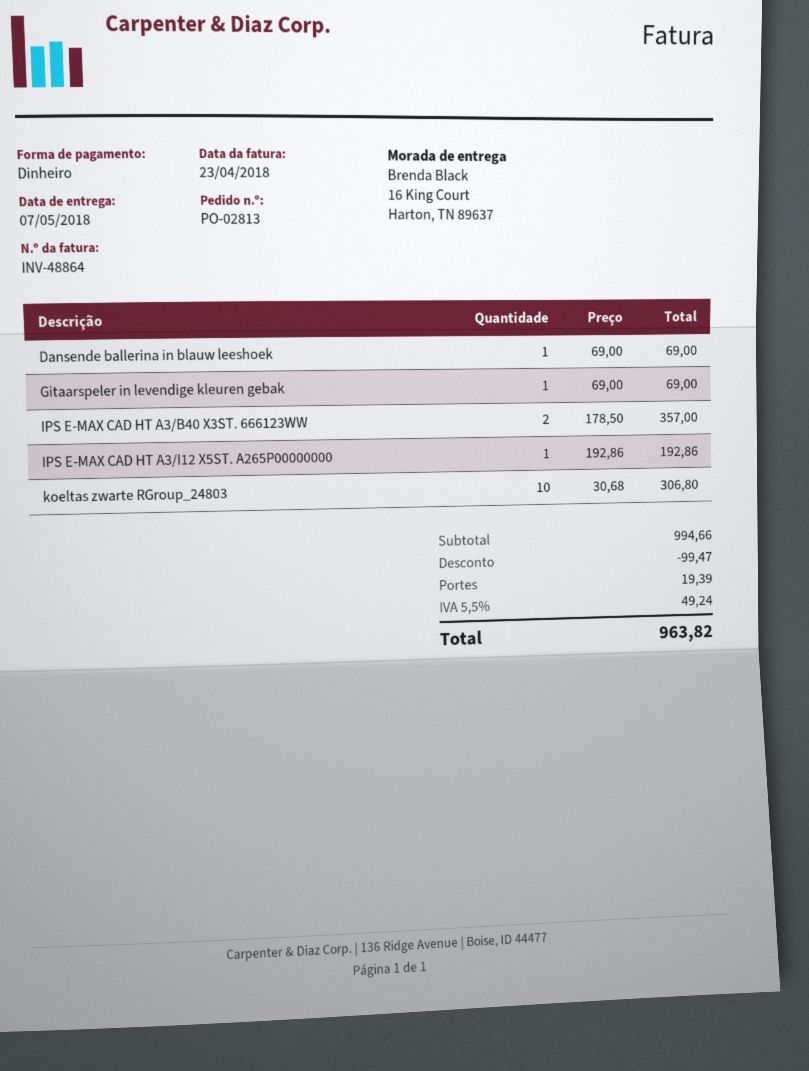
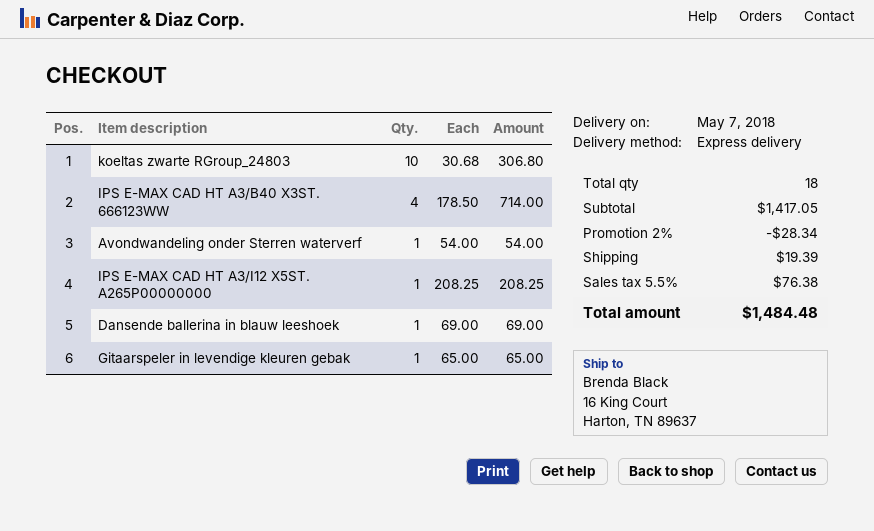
Gitaarspeler in levendige kleuren gebak: 1 x 69.00 = 69.00 -> 1 x 65.00 = 65.00
IPS E-MAX CAD HT A3/B40 X3ST. 666123WW: 2 x 178.50 = 357.00 -> 4 x 178.50 = 714.00
IPS E-MAX CAD HT A3/I12 X5ST. A265P00000000: 1 x 192.86 = 192.86 -> 1 x 208.25 = 208.25
Avondwandeling onder Sterren waterverf: none -> 1 x 54.00 = 54.00
subtotal: 994.66 -> 1417.05
discount: 99.47 -> 28.34
tax: 5.5% = 49.24 -> 5.5% = 76.38
total: 963.82 -> 1484.48

